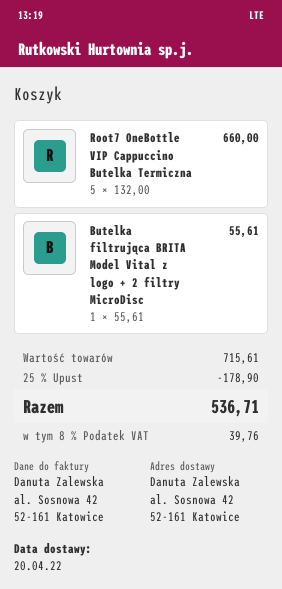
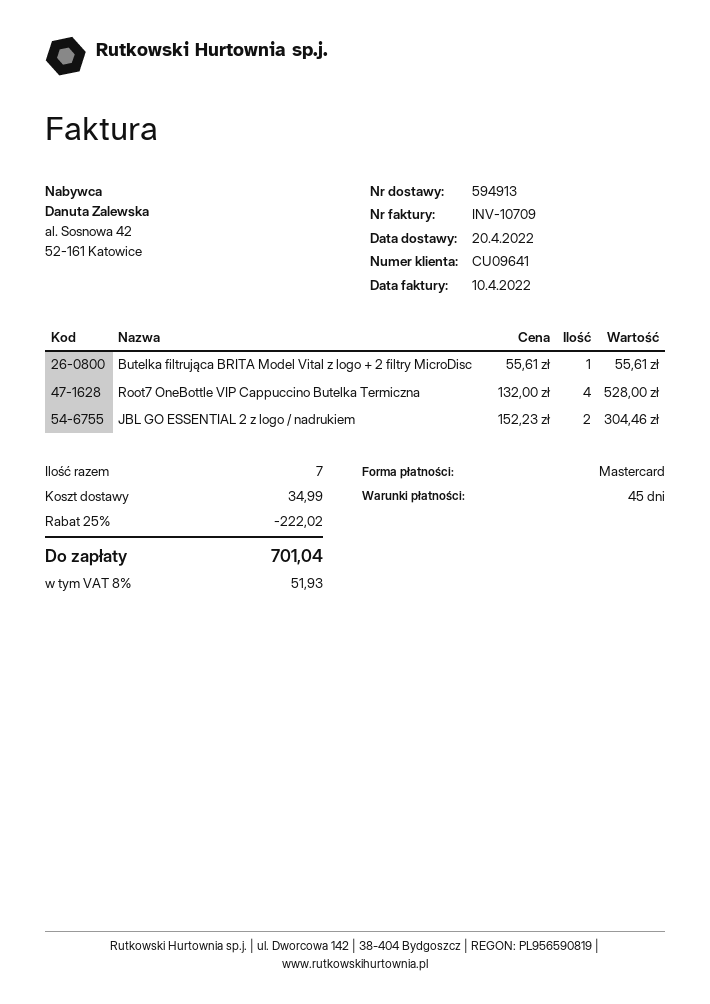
Root7 OneBottle VIP Cappuccino Butelka Termiczna: 5 x 132.00 = 660.00 -> 4 x 132.00 = 528.00
JBL GO ESSENTIAL 2 z logo / nadrukiem: none -> 2 x 152.23 = 304.46
discount: 25% = 178.90 -> 25% = 222.02
shipping: none -> 34.99
tax: 8% = 39.76 -> 8% = 51.93
total: 536.71 -> 701.04

